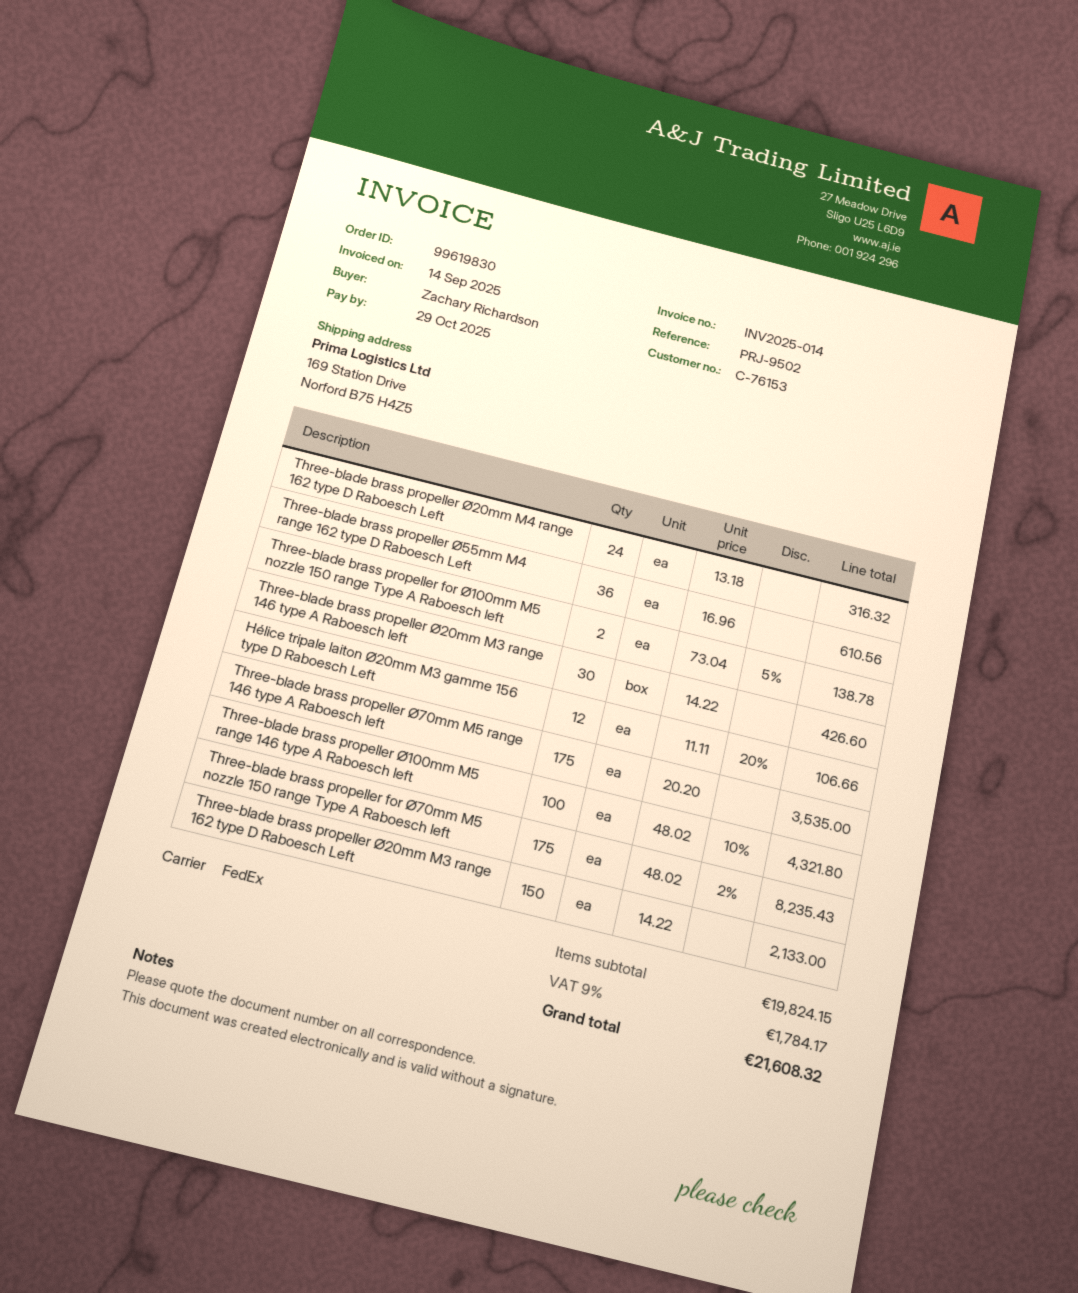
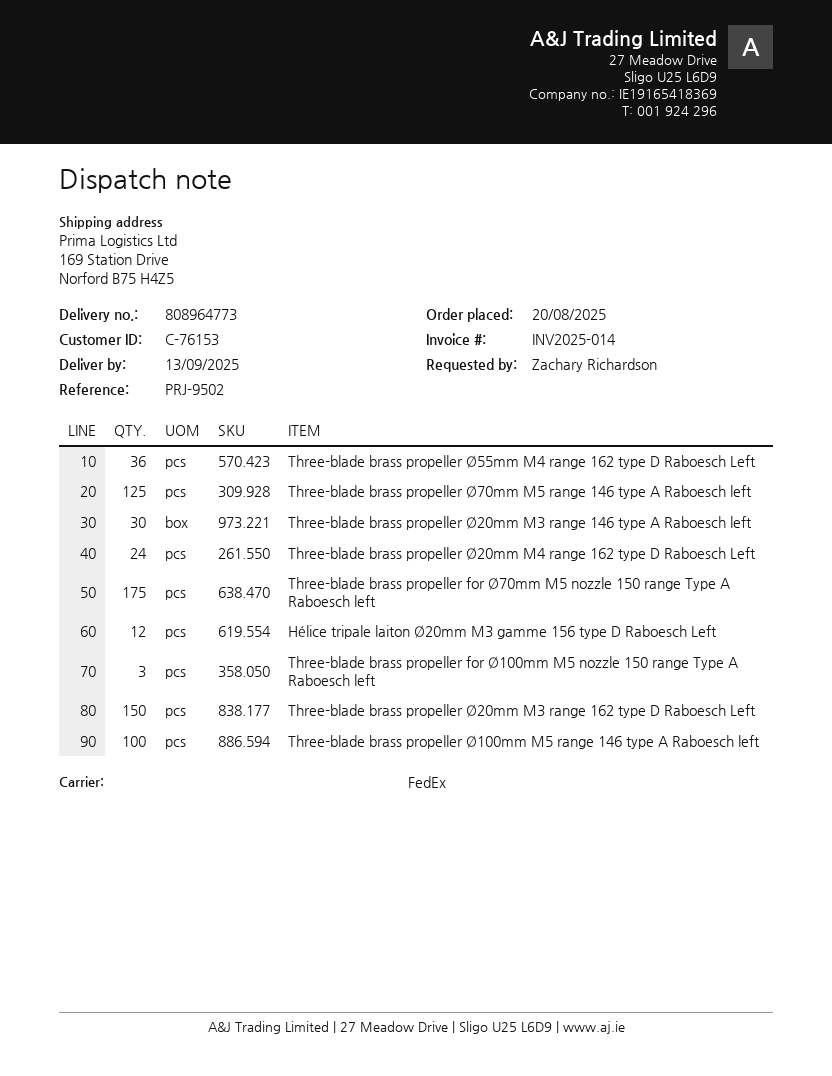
Three-blade brass propeller for Ø100mm M5 nozzle 150 range Type A Raboesch left: 2 -> 3
Three-blade brass propeller Ø70mm M5 range 146 type A Raboesch left: 175 -> 125

